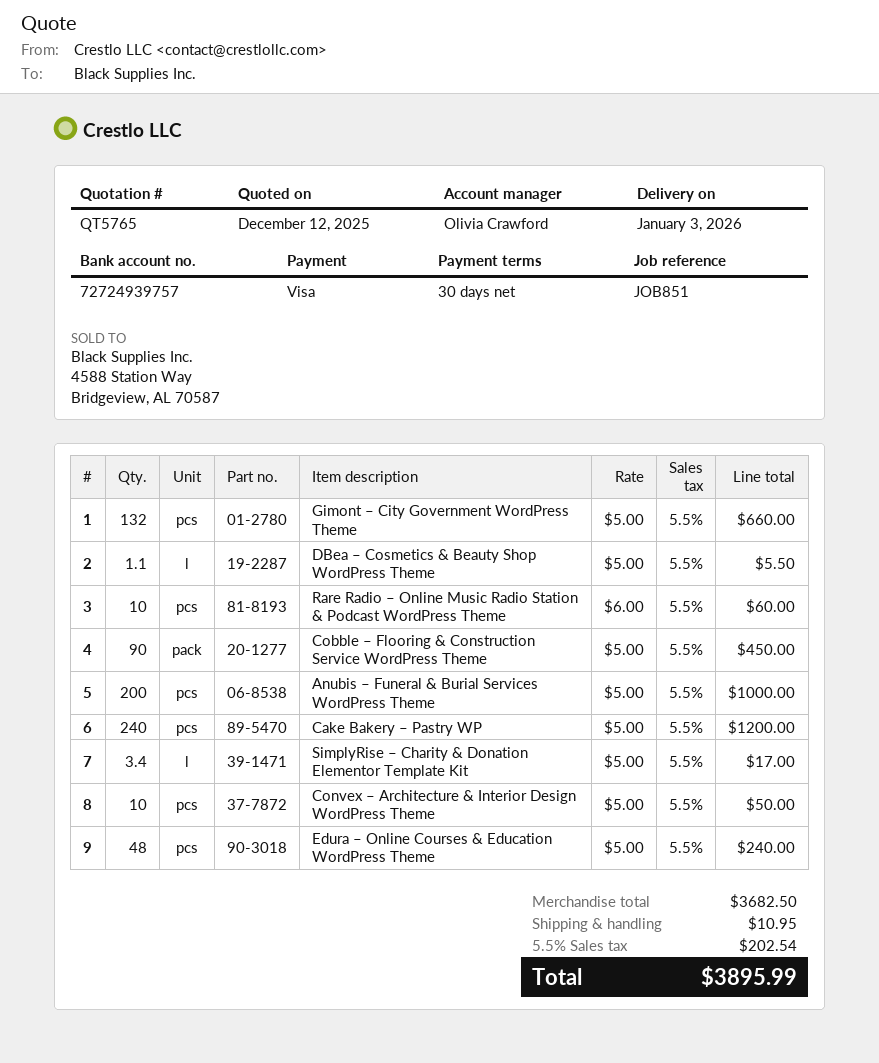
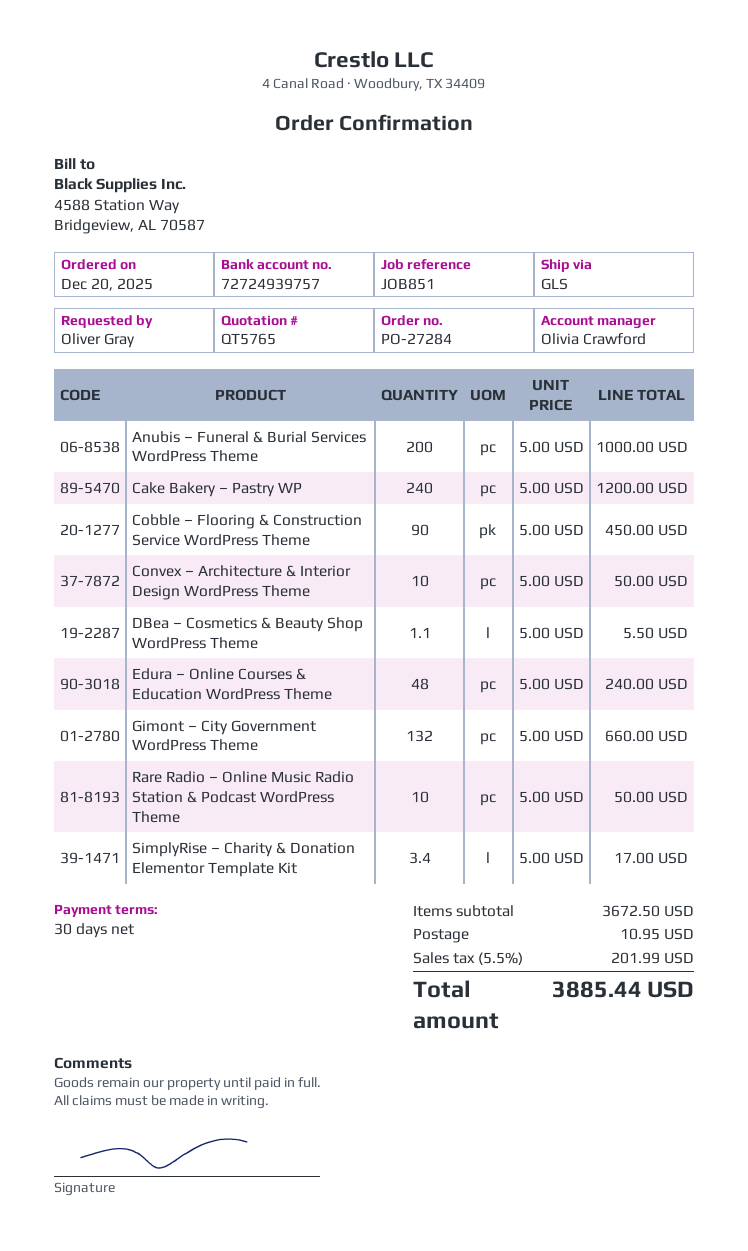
Rare Radio – Online Music Radio Station & Podcast WordPress Theme: 10 x 6.00 = 60.00 -> 10 x 5.00 = 50.00
subtotal: 3682.50 -> 3672.50
tax: 5.5% = 202.54 -> 5.5% = 201.99
total: 3895.99 -> 3885.44

